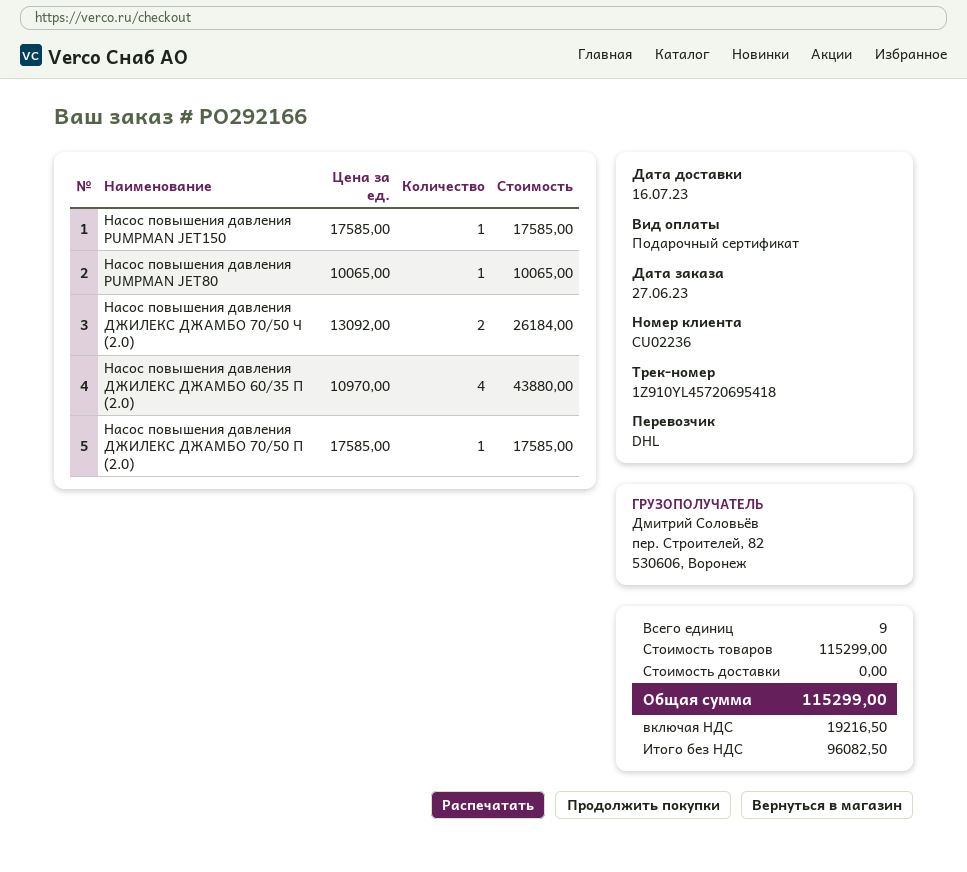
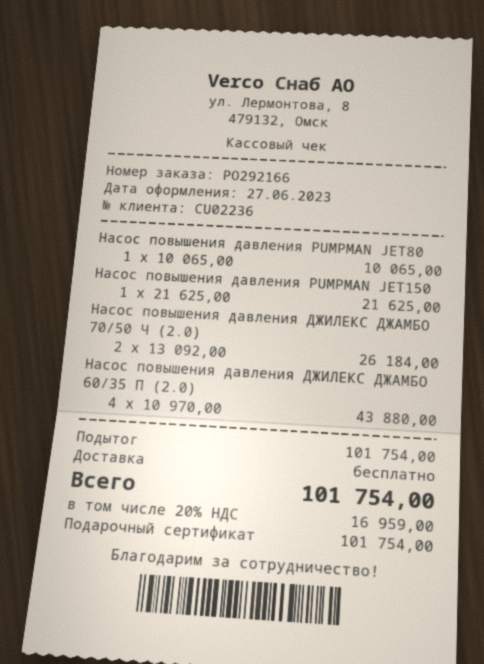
Насос повышения давления PUMPMAN JET150: 1 x 17585.00 = 17585.00 -> 1 x 21625.00 = 21625.00
Насос повышения давления ДЖИЛЕКС ДЖАМБО 70/50 П (2.0): 1 x 17585.00 = 17585.00 -> none
subtotal: 115299.00 -> 101754.00
tax: 19216.50 -> 16959.00
total: 115299.00 -> 101754.00

